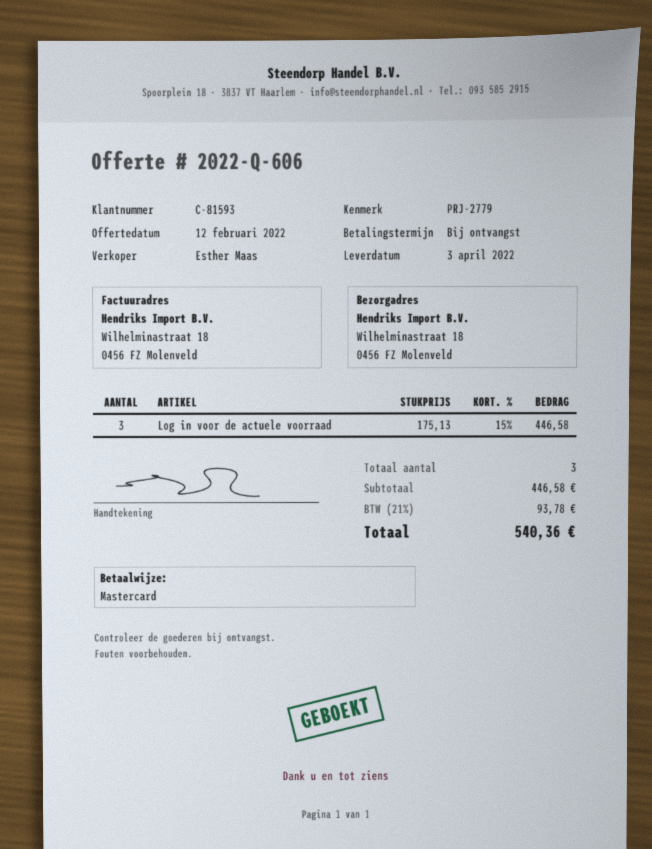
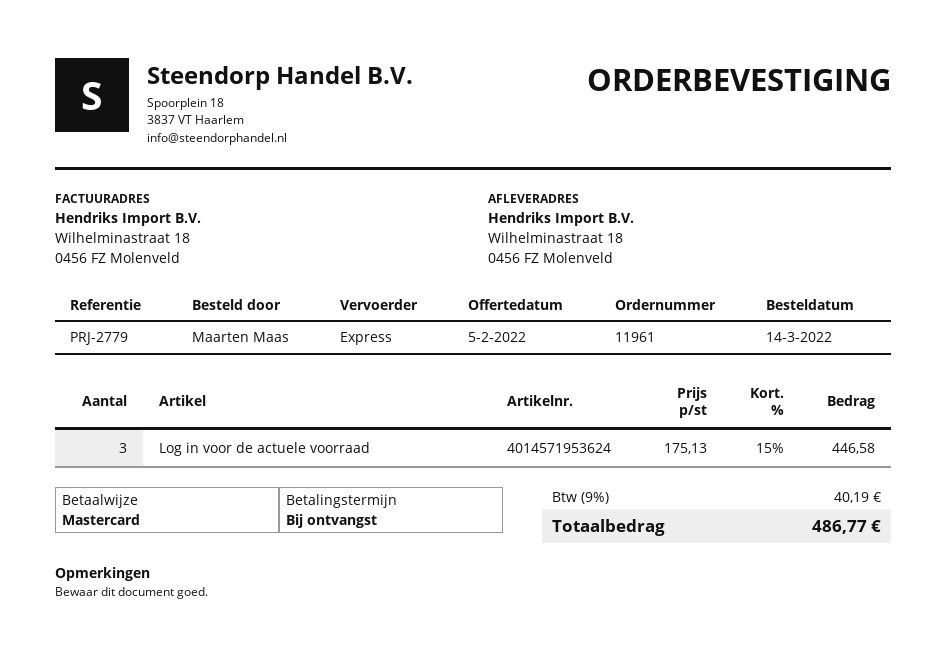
quote date: 2022-02-12 -> 2022-02-05
tax: 21% = 93.78 -> 9% = 40.19
total: 540.36 -> 486.77

